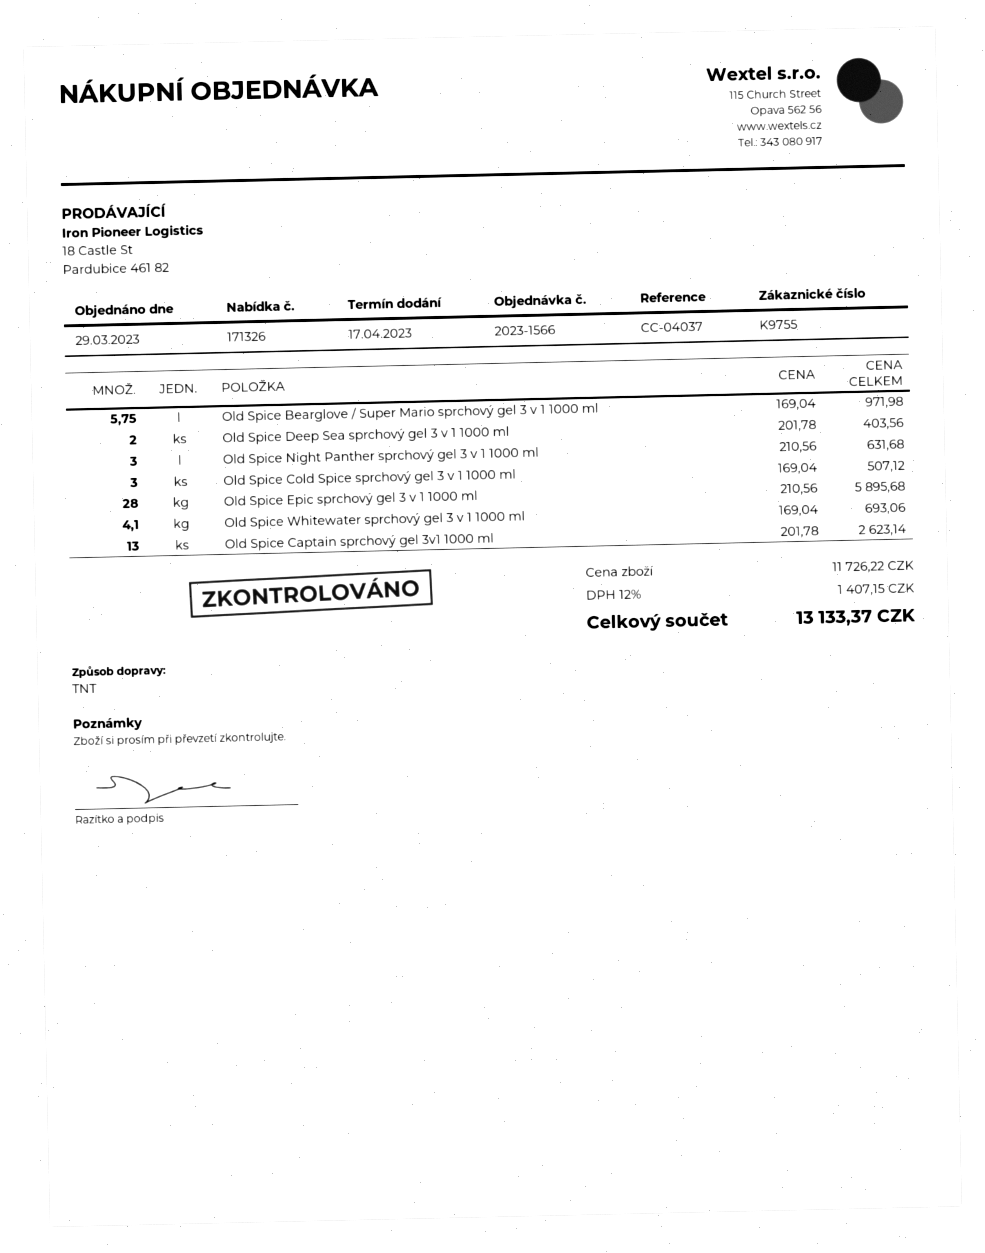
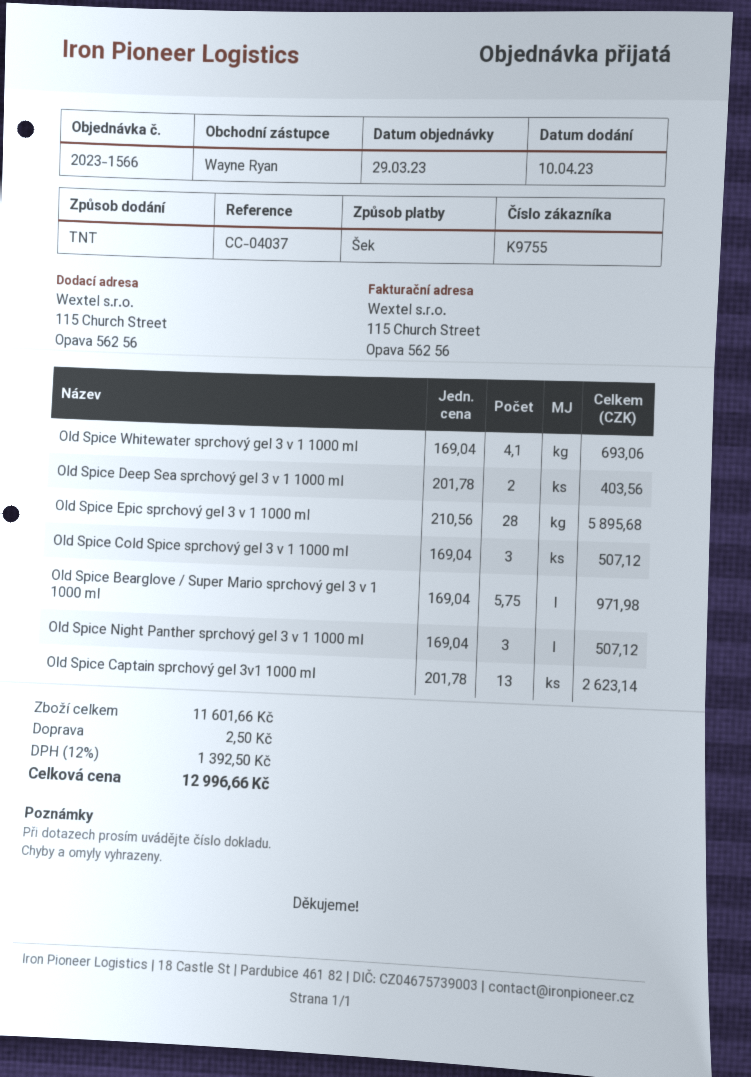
delivery date: 2023-04-17 -> 2023-04-10
Old Spice Night Panther sprchový gel 3 v 1 1000 ml: 3 x 210.56 = 631.68 -> 3 x 169.04 = 507.12
subtotal: 11726.22 -> 11601.66
shipping: none -> 2.50
tax: 12% = 1407.15 -> 12% = 1392.50
total: 13133.37 -> 12996.66

